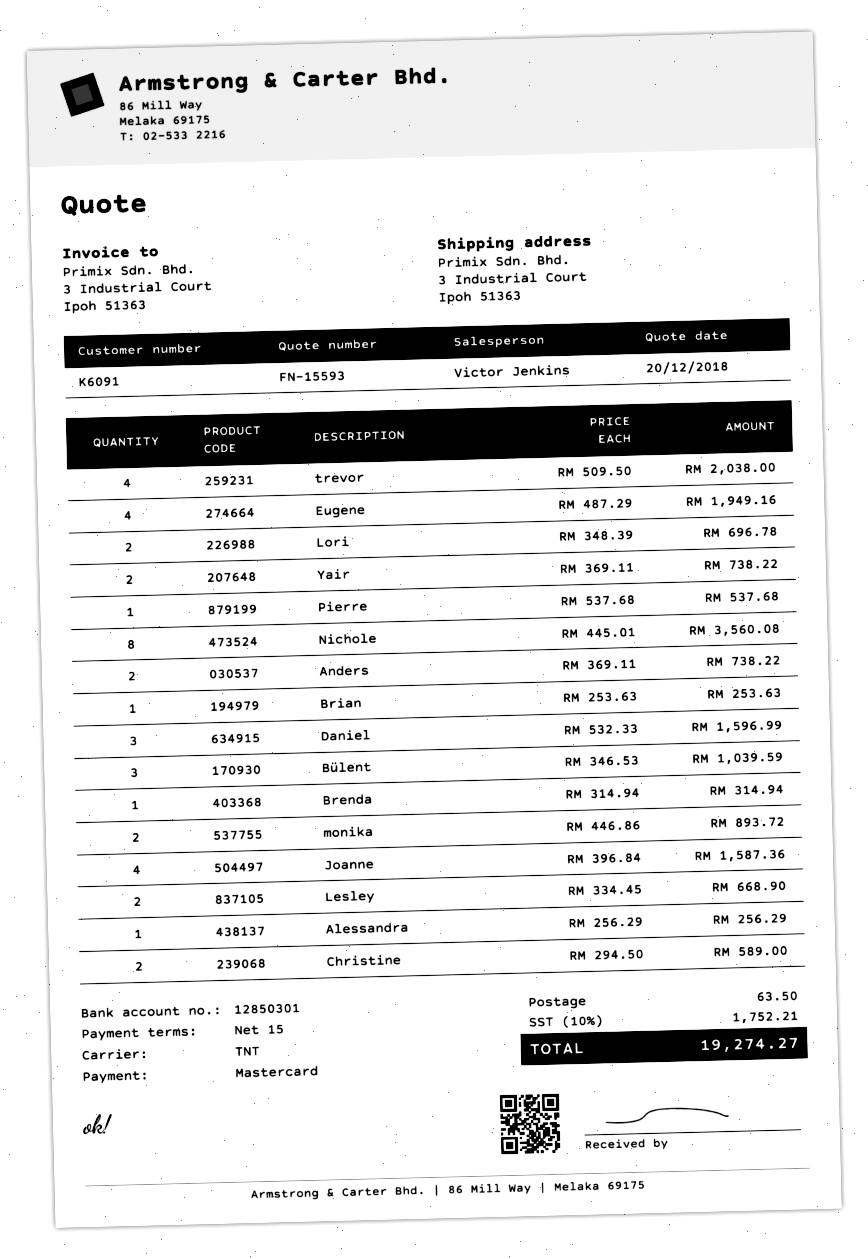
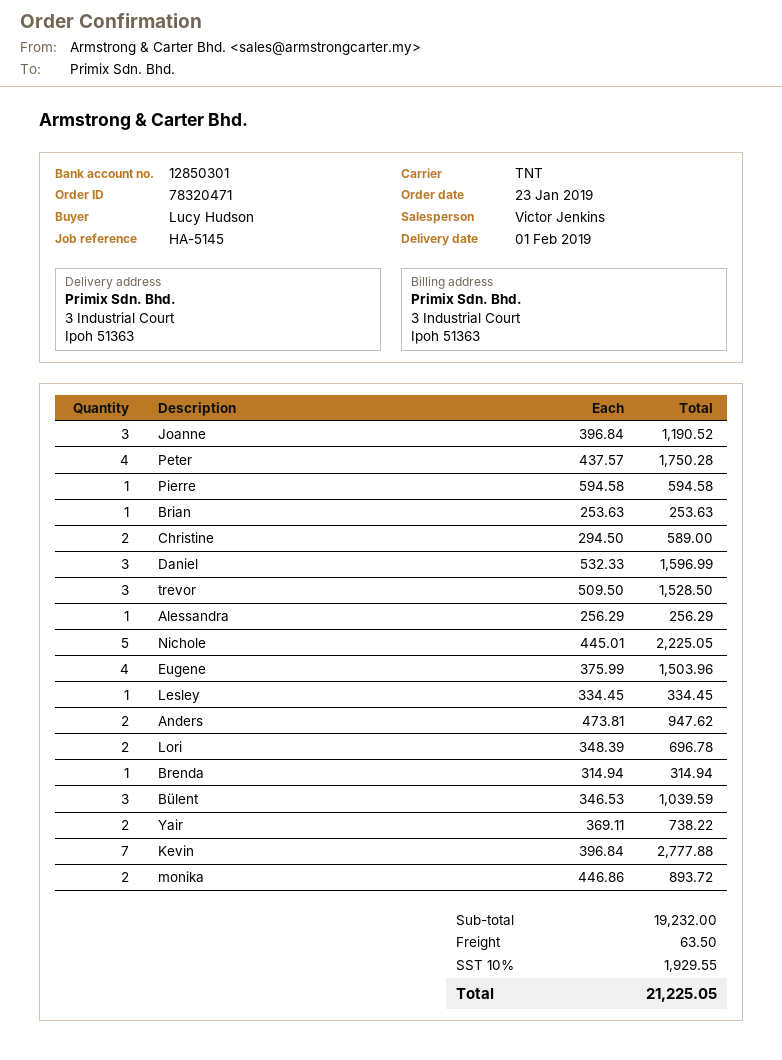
trevor: 4 x 509.50 = 2038.00 -> 3 x 509.50 = 1528.50
Eugene: 4 x 487.29 = 1949.16 -> 4 x 375.99 = 1503.96
Pierre: 1 x 537.68 = 537.68 -> 1 x 594.58 = 594.58
Nichole: 8 x 445.01 = 3560.08 -> 5 x 445.01 = 2225.05
Anders: 2 x 369.11 = 738.22 -> 2 x 473.81 = 947.62
Joanne: 4 x 396.84 = 1587.36 -> 3 x 396.84 = 1190.52
Lesley: 2 x 334.45 = 668.90 -> 1 x 334.45 = 334.45
Peter: none -> 4 x 437.57 = 1750.28
Kevin: none -> 7 x 396.84 = 2777.88
tax: 10% = 1752.21 -> 10% = 1929.55
total: 19274.27 -> 21225.05

